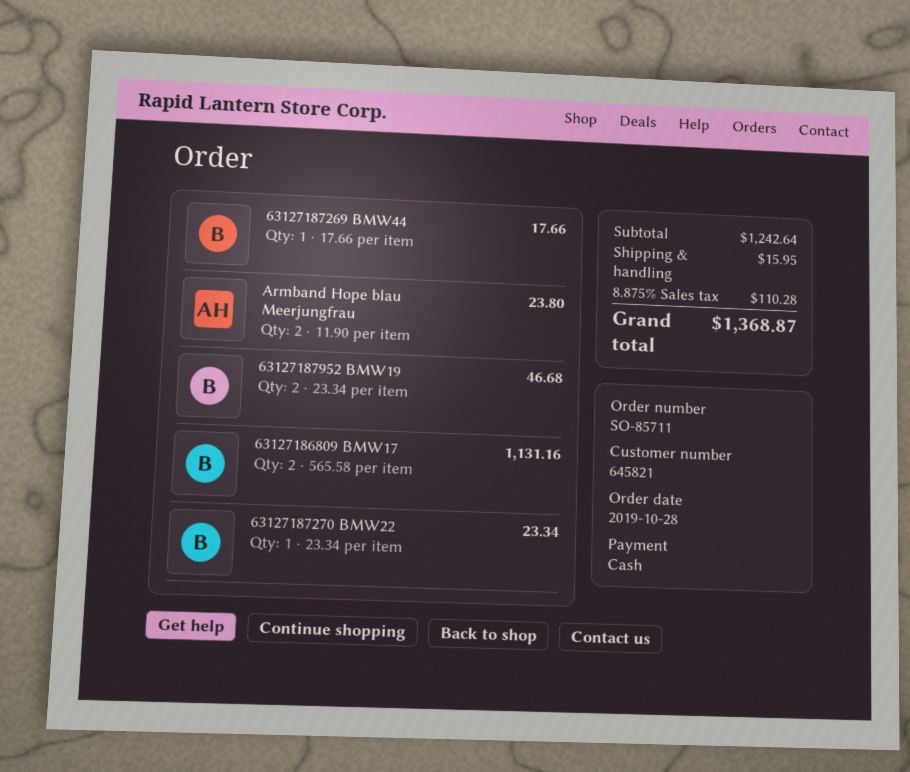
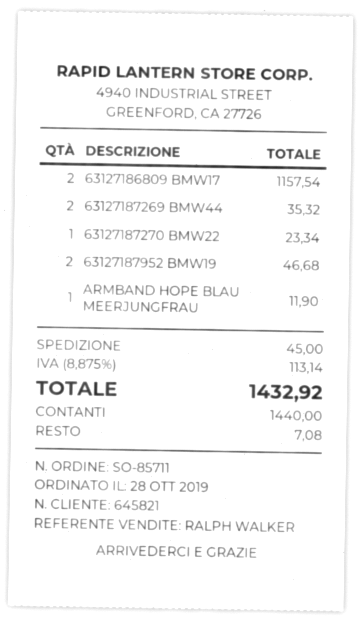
63127187269 BMW44: 1 for 17.66 -> 2 for 35.32
Armband Hope blau Meerjungfrau: 2 for 23.80 -> 1 for 11.90
63127186809 BMW17: 2 for 1131.16 -> 2 for 1157.54
shipping: 15.95 -> 45.00
tax: 8.875% = 110.28 -> 8.875% = 113.14
total: 1368.87 -> 1432.92

